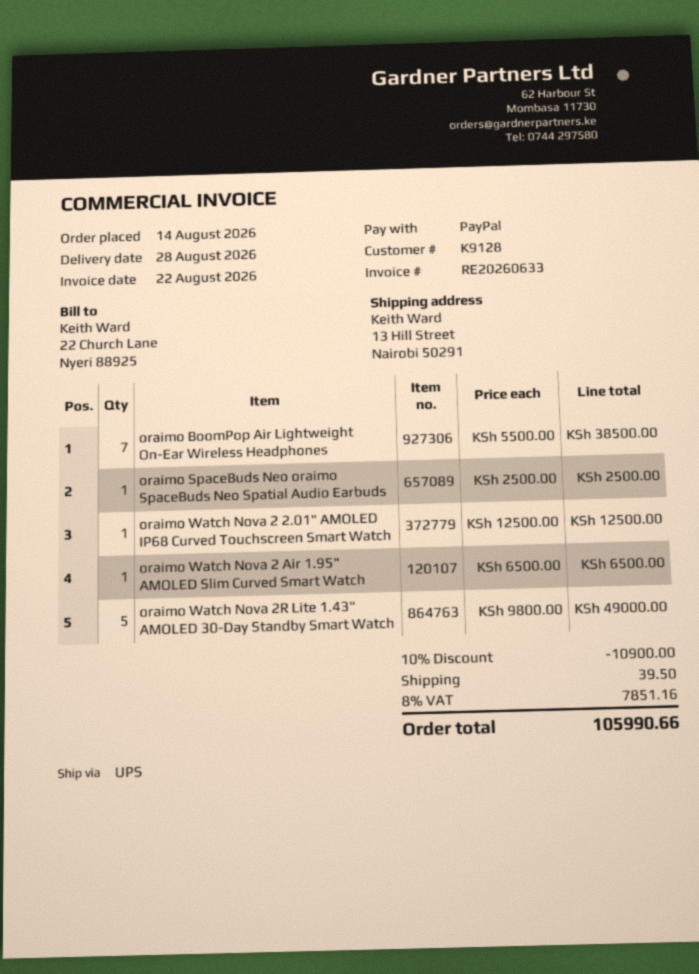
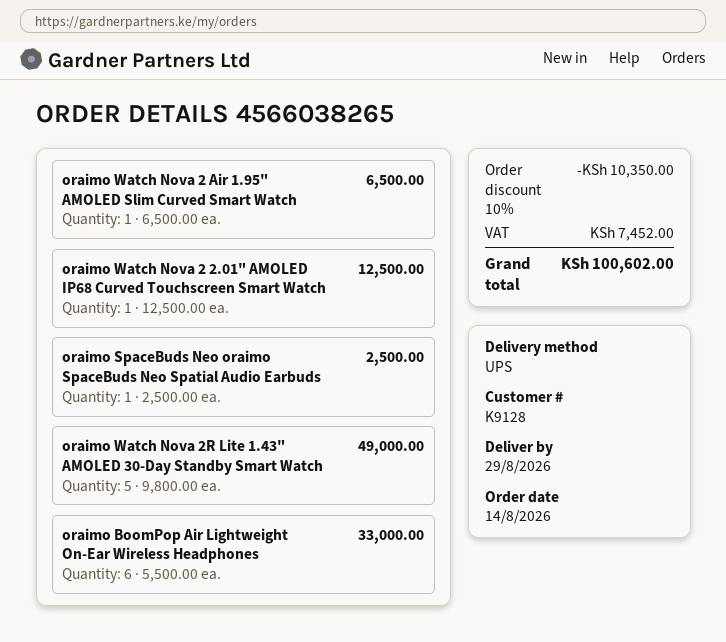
delivery date: 2026-08-28 -> 2026-08-29
oraimo BoomPop Air Lightweight On-Ear Wireless Headphones: 7 x 5500.00 = 38500.00 -> 6 x 5500.00 = 33000.00
discount: 10% = 10900.00 -> 10% = 10350.00
shipping: 39.50 -> none
tax: 7851.16 -> 7452.00
total: 105990.66 -> 100602.00

